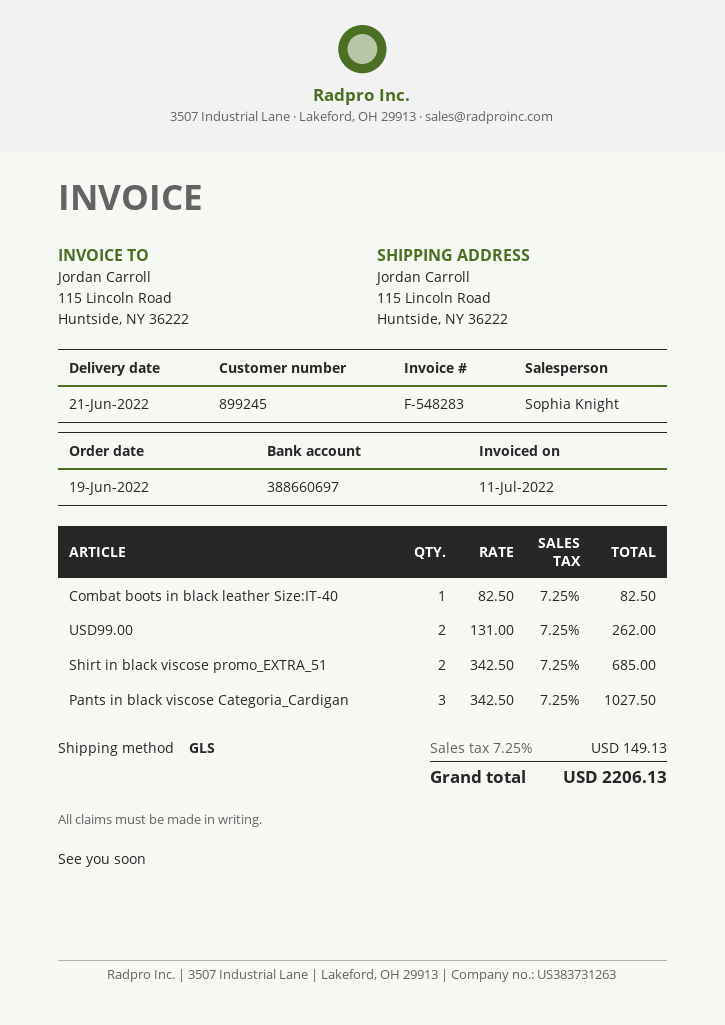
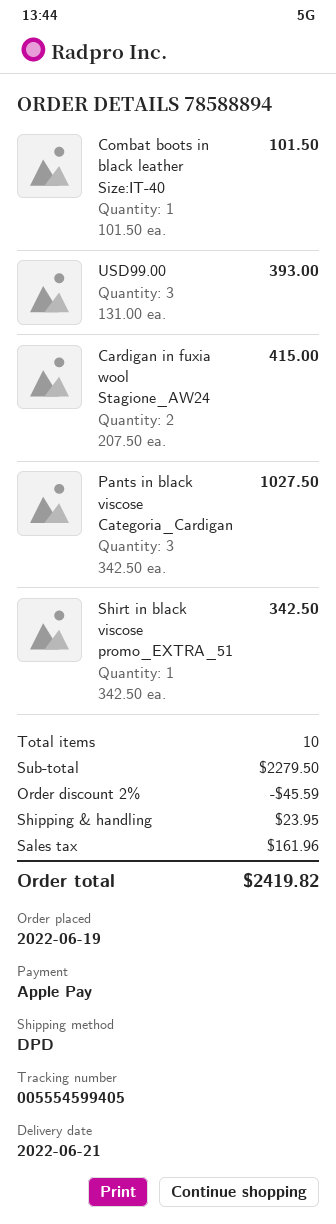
shipping method: GLS -> DPD
Combat boots in black leather Size:IT-40: 1 x 82.50 = 82.50 -> 1 x 101.50 = 101.50
USD99.00: 2 x 131.00 = 262.00 -> 3 x 131.00 = 393.00
Shirt in black viscose promo_EXTRA_51: 2 x 342.50 = 685.00 -> 1 x 342.50 = 342.50
Cardigan in fuxia wool Stagione_AW24: none -> 2 x 207.50 = 415.00
discount: none -> 2% = 45.59
shipping: none -> 23.95
tax: 149.13 -> 161.96
total: 2206.13 -> 2419.82

